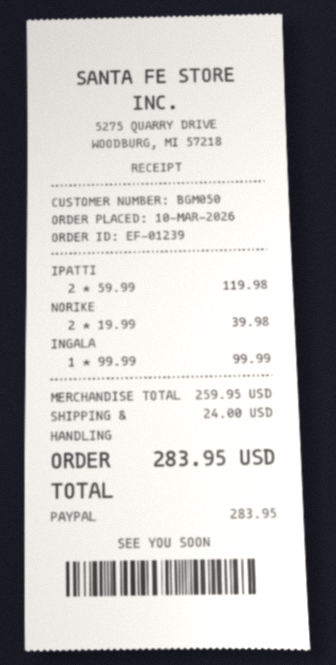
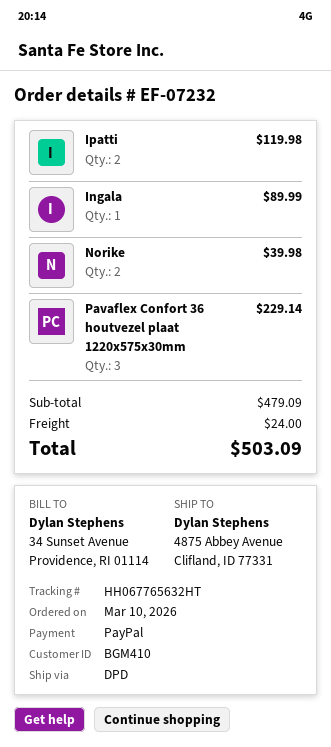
order number: EF-01239 -> EF-07232
customer number: BGM050 -> BGM410
INGALA: 1 for 99.99 -> 1 for 89.99
Pavaflex Confort 36 houtvezel plaat 1220x575x30mm: none -> 3 for 229.14
subtotal: 259.95 -> 479.09
total: 283.95 -> 503.09

